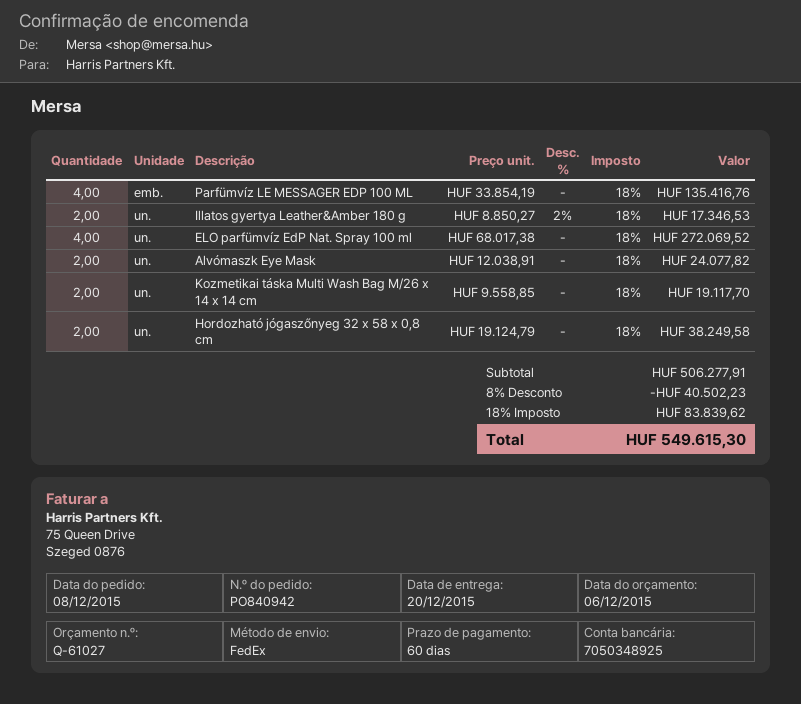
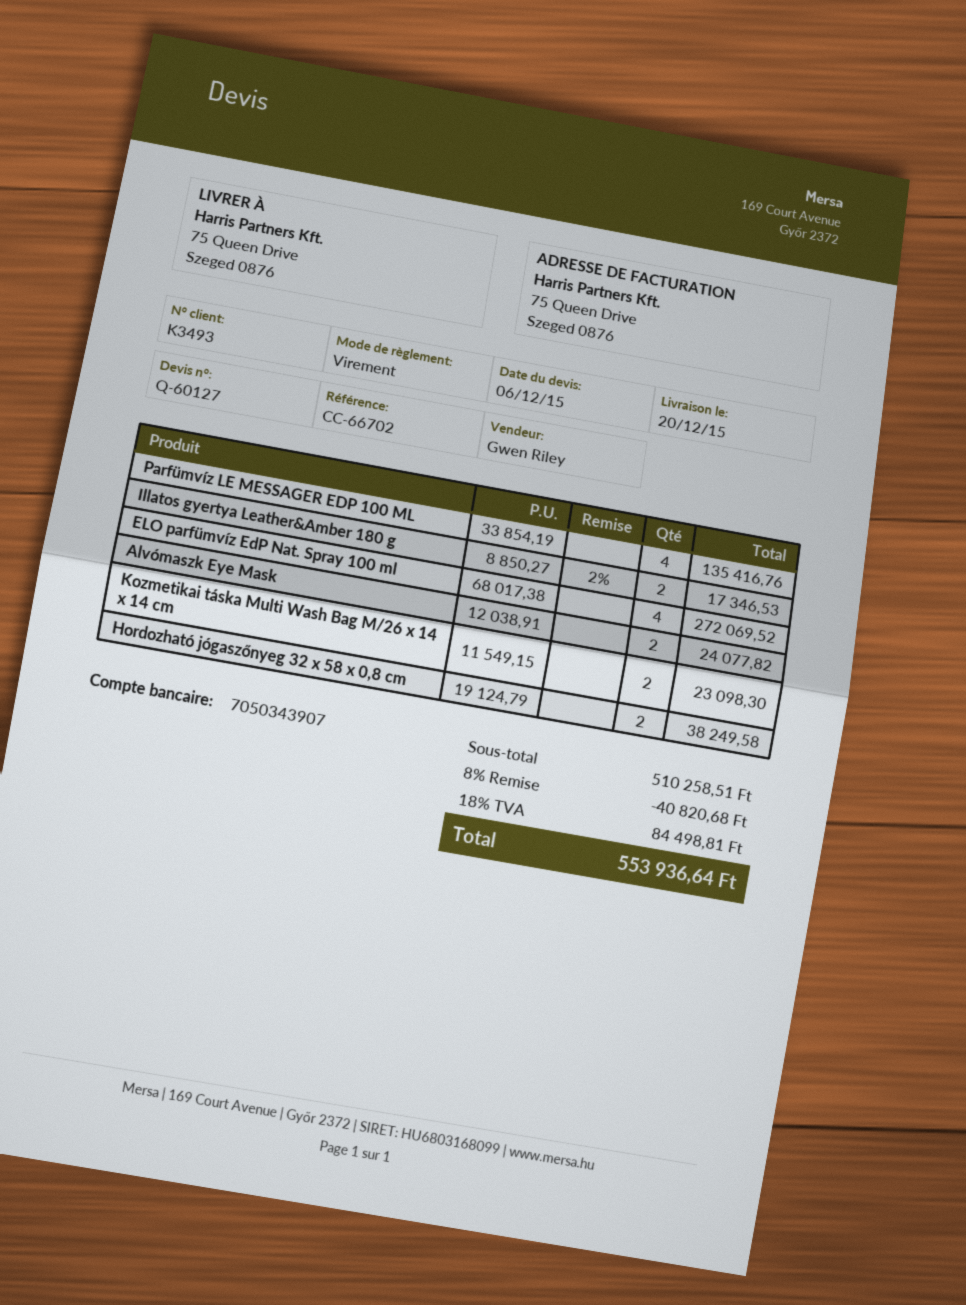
quote number: Q-61027 -> Q-60127
bank account: 7050348925 -> 7050343907
Kozmetikai táska Multi Wash Bag M/26 x 14 x 14 cm: 2 x 9558.85 = 19117.70 -> 2 x 11549.15 = 23098.30
subtotal: 506277.91 -> 510258.51
discount: 8% = 40502.23 -> 8% = 40820.68
tax: 18% = 83839.62 -> 18% = 84498.81
total: 549615.30 -> 553936.64

